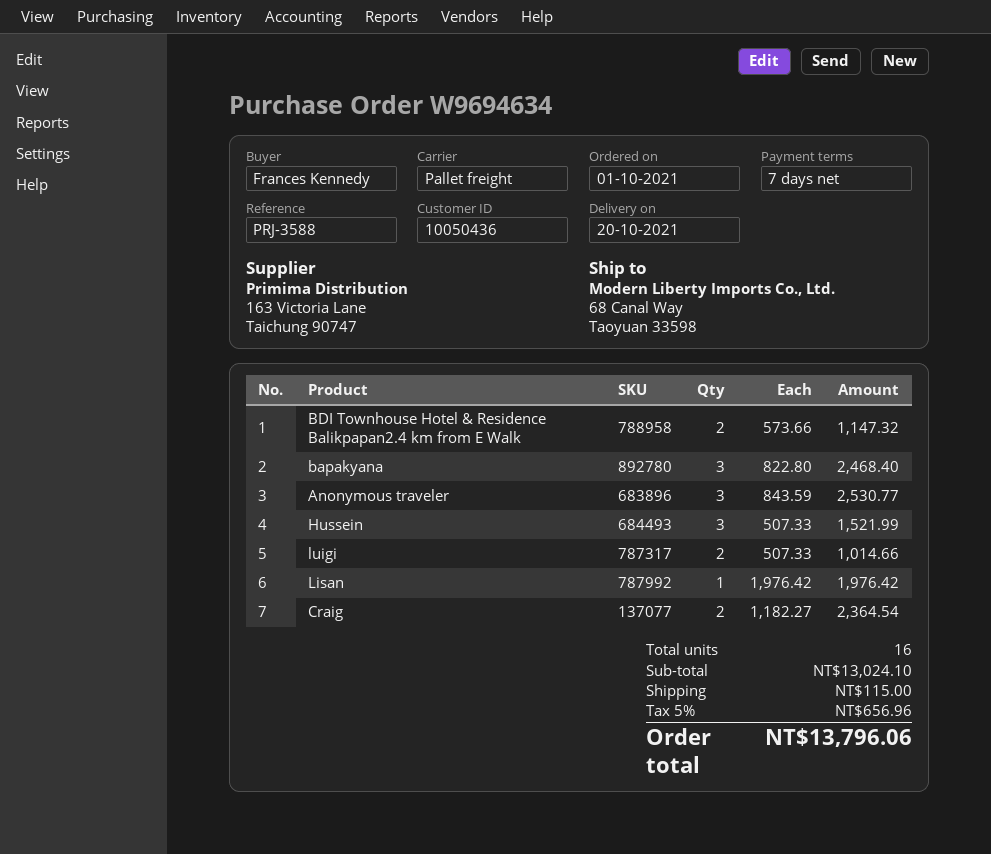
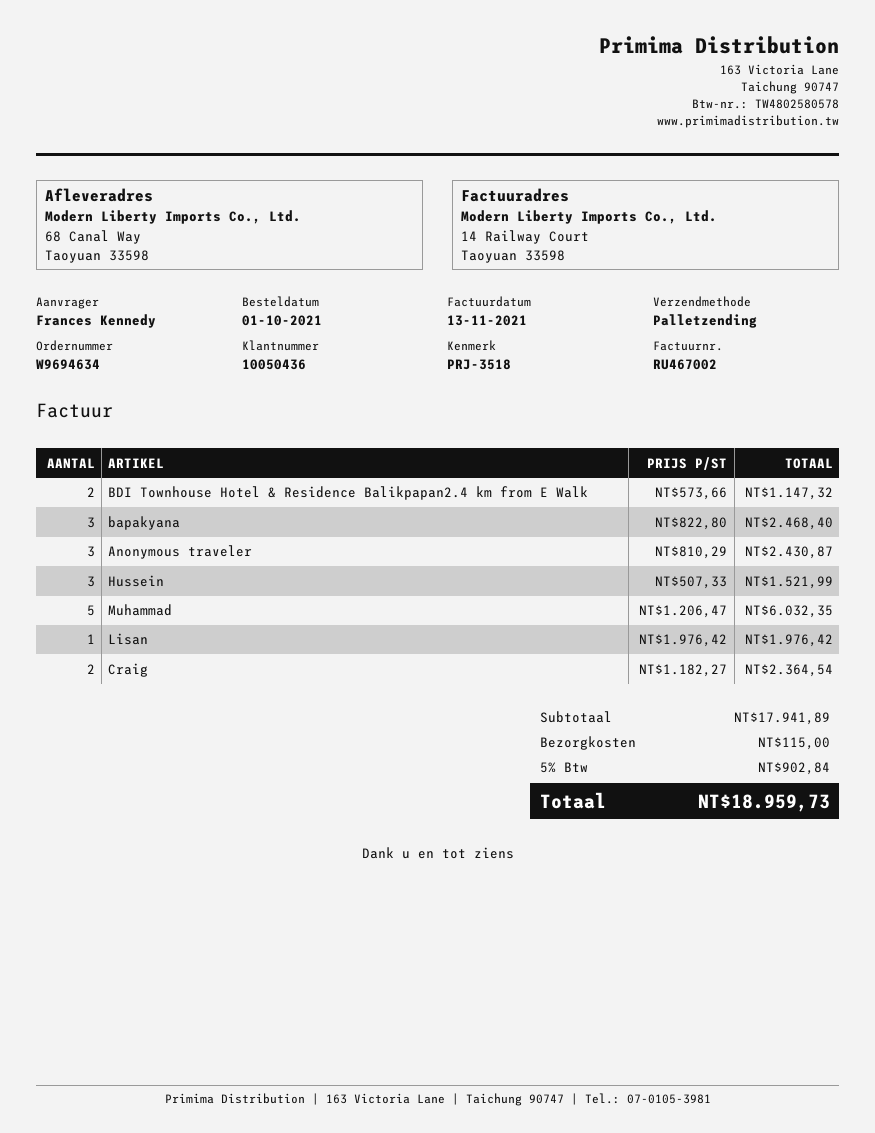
reference: PRJ-3588 -> PRJ-3518
Anonymous traveler: 3 x 843.59 = 2530.77 -> 3 x 810.29 = 2430.87
luigi: 2 x 507.33 = 1014.66 -> none
Muhammad: none -> 5 x 1206.47 = 6032.35
subtotal: 13024.10 -> 17941.89
tax: 5% = 656.96 -> 5% = 902.84
total: 13796.06 -> 18959.73

